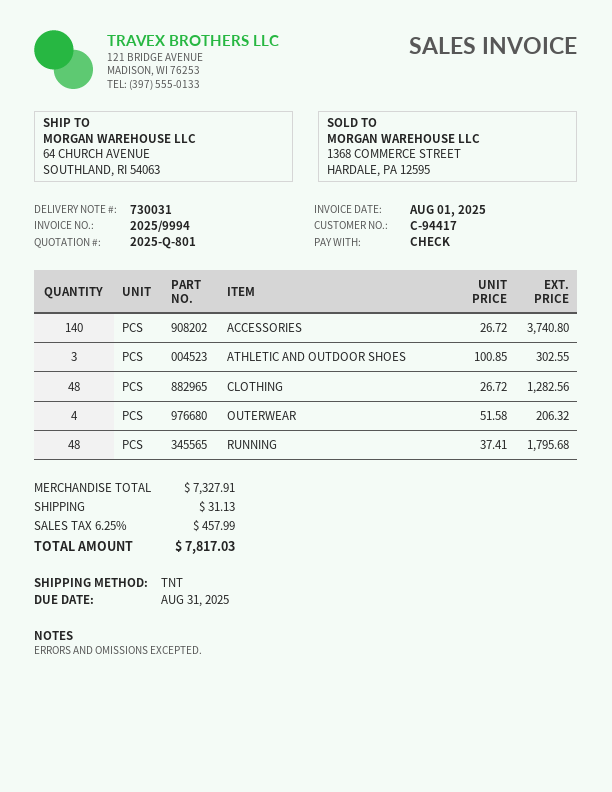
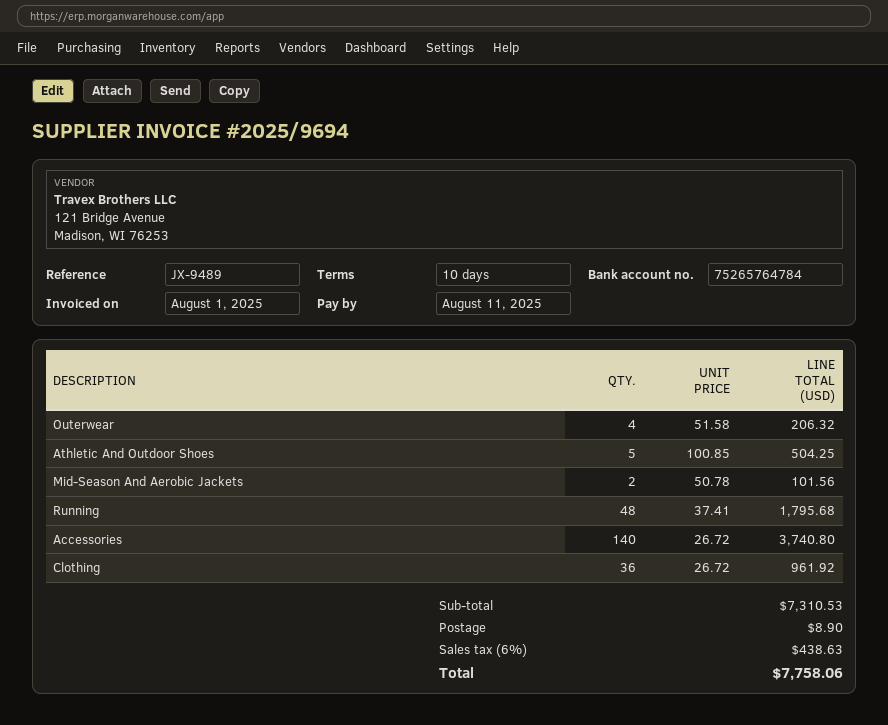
invoice number: 2025/9994 -> 2025/9694
due date: 2025-08-31 -> 2025-08-11
ATHLETIC AND OUTDOOR SHOES: 3 x 100.85 = 302.55 -> 5 x 100.85 = 504.25
CLOTHING: 48 x 26.72 = 1282.56 -> 36 x 26.72 = 961.92
Mid-Season And Aerobic Jackets: none -> 2 x 50.78 = 101.56
subtotal: 7327.91 -> 7310.53
shipping: 31.13 -> 8.90
tax: 6.25% = 457.99 -> 6% = 438.63
total: 7817.03 -> 7758.06

